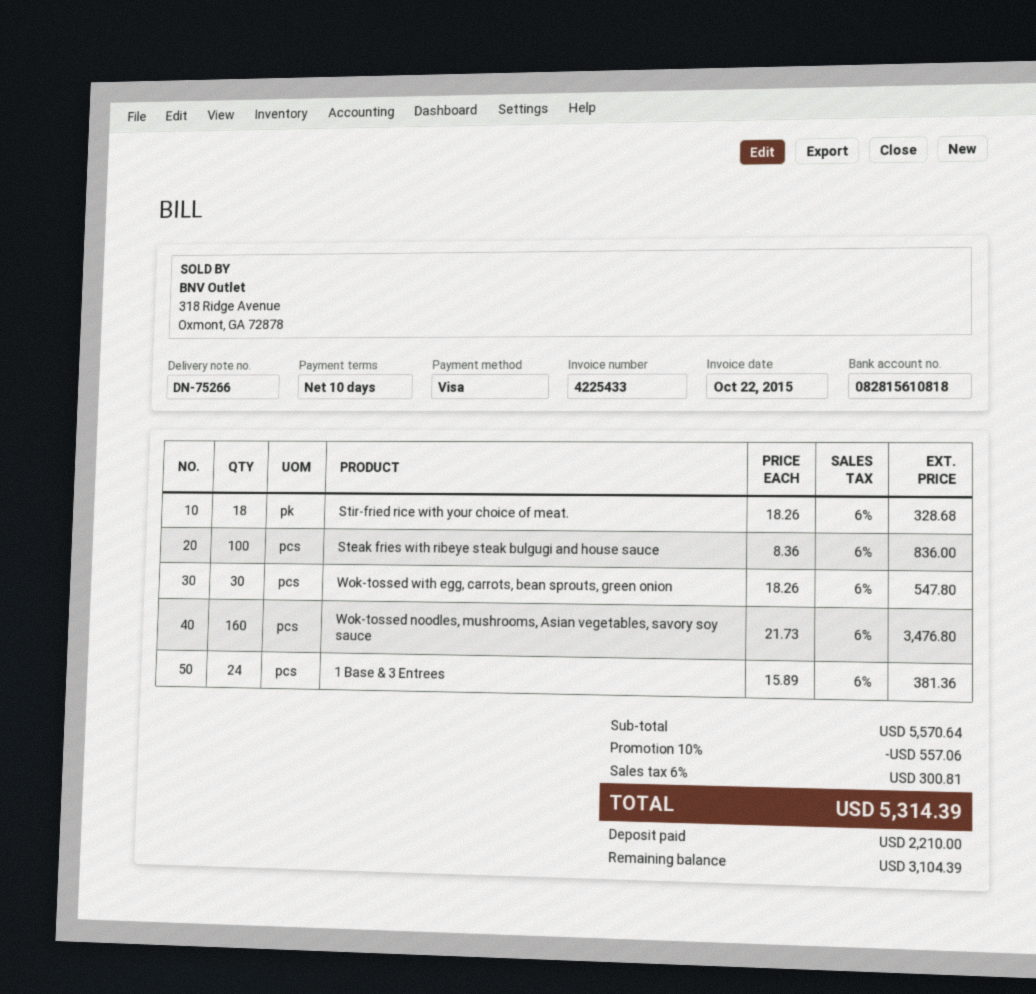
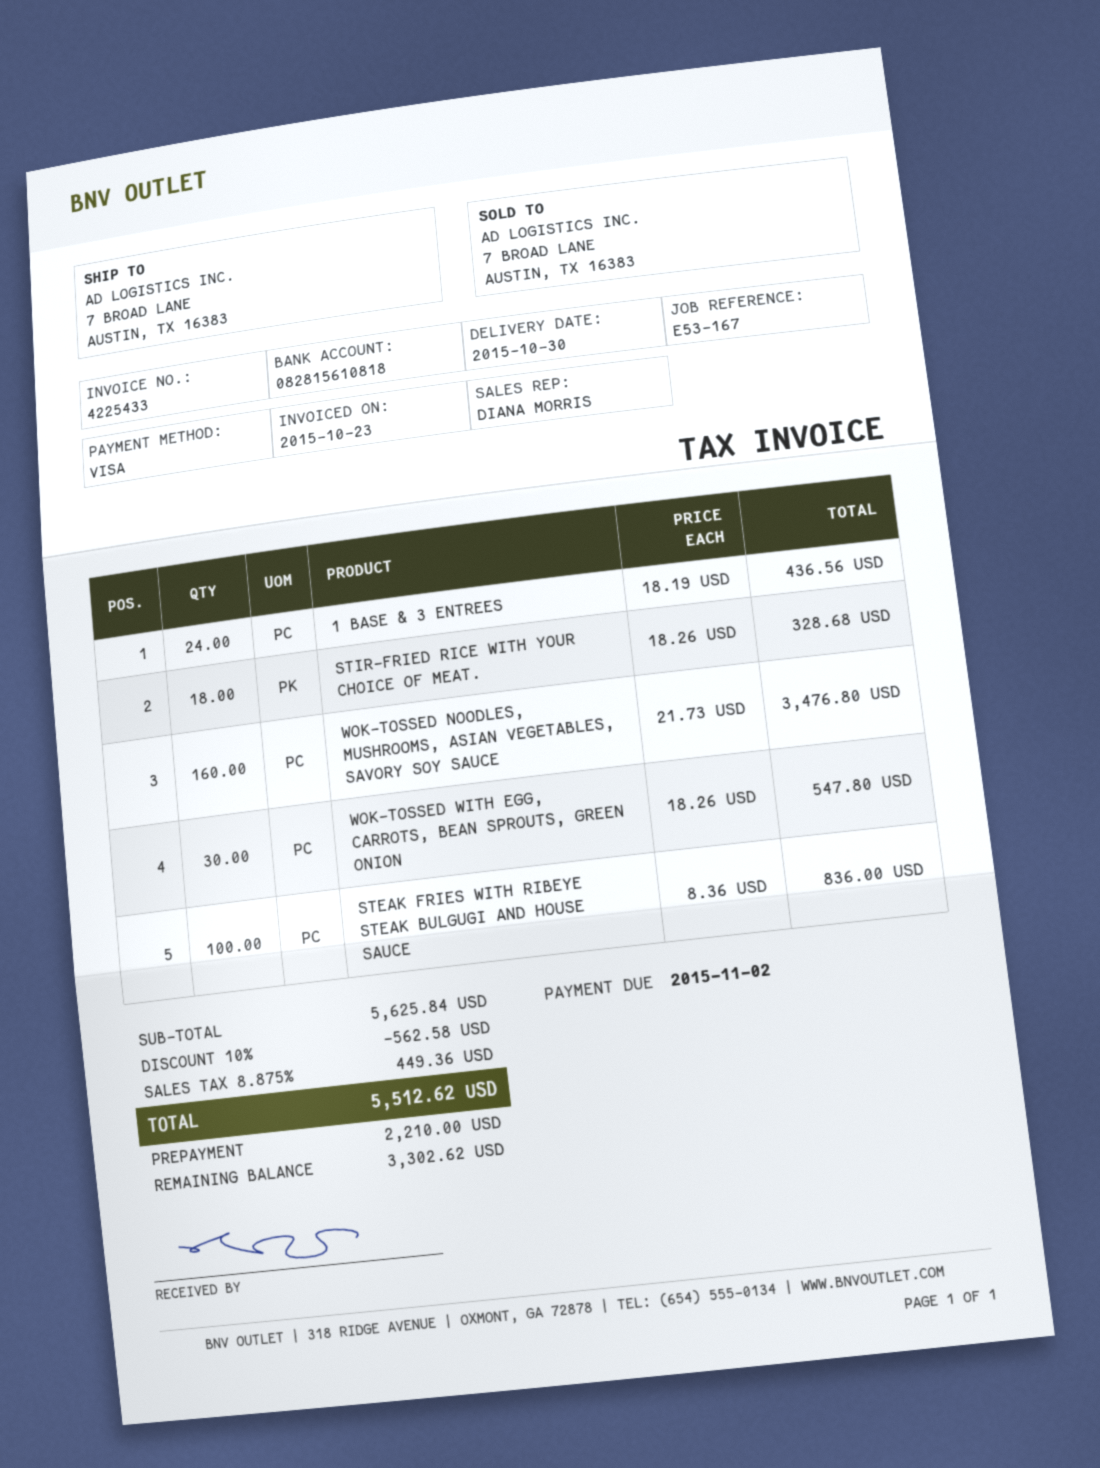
invoice date: 2015-10-22 -> 2015-10-23
1 Base & 3 Entrees: 24 x 15.89 = 381.36 -> 24 x 18.19 = 436.56
subtotal: 5570.64 -> 5625.84
discount: 10% = 557.06 -> 10% = 562.58
tax: 6% = 300.81 -> 8.875% = 449.36
total: 5314.39 -> 5512.62
balance: 3104.39 -> 3302.62

